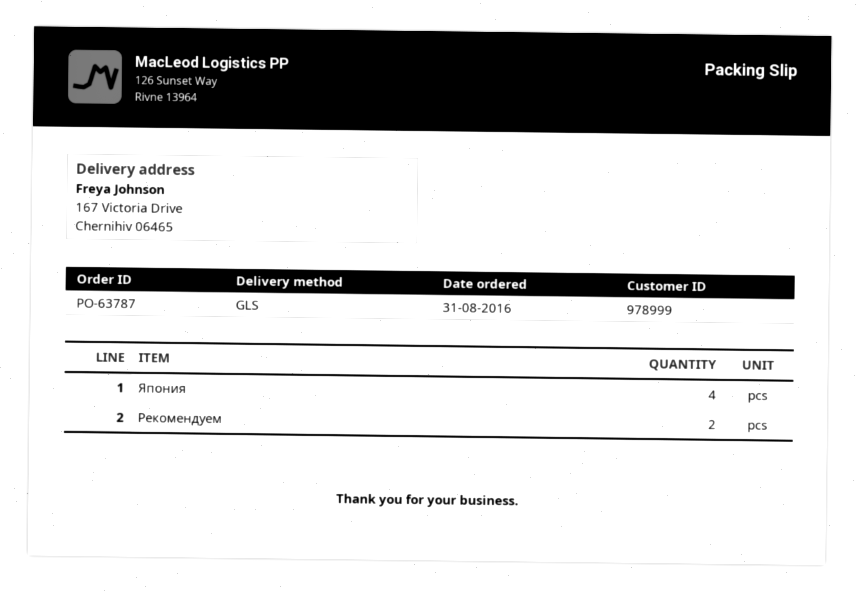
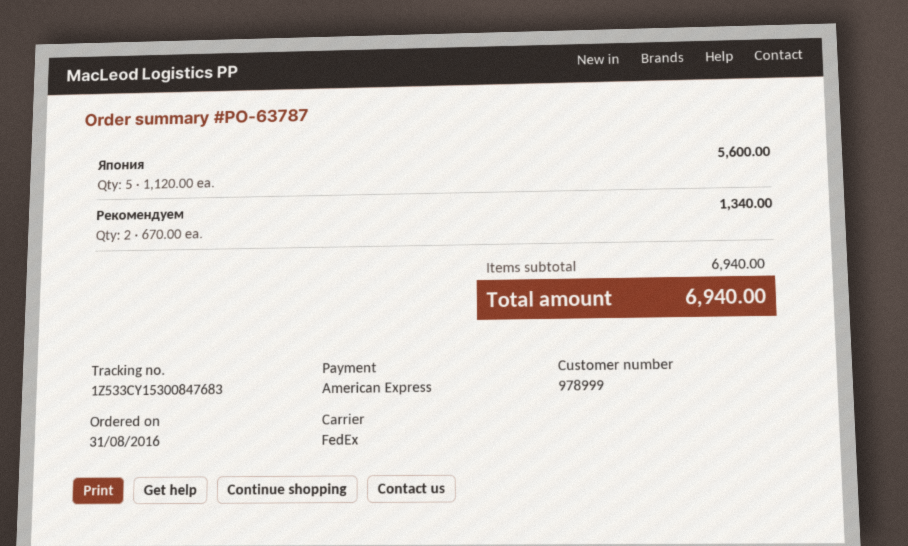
shipping method: GLS -> FedEx
Япония: 4 -> 5

